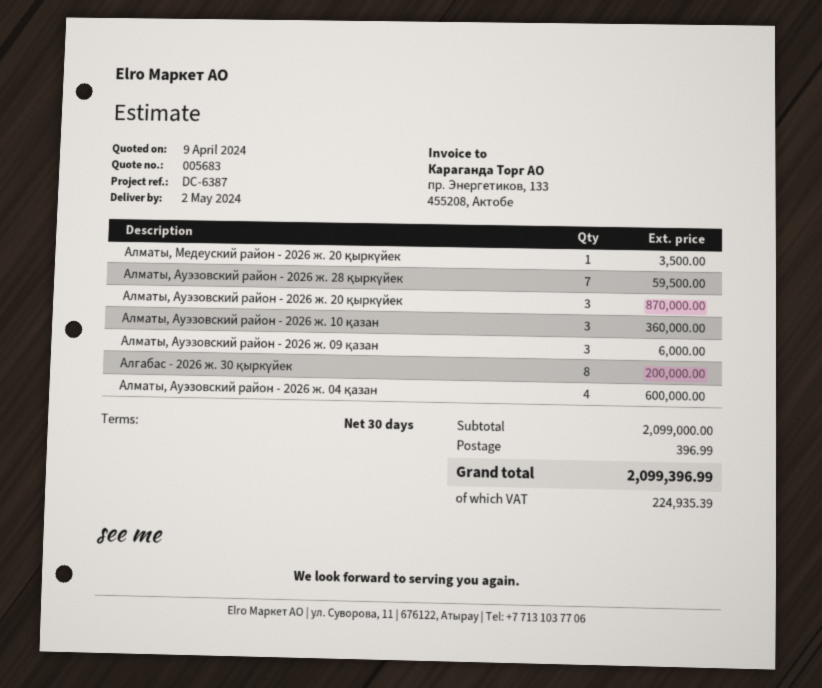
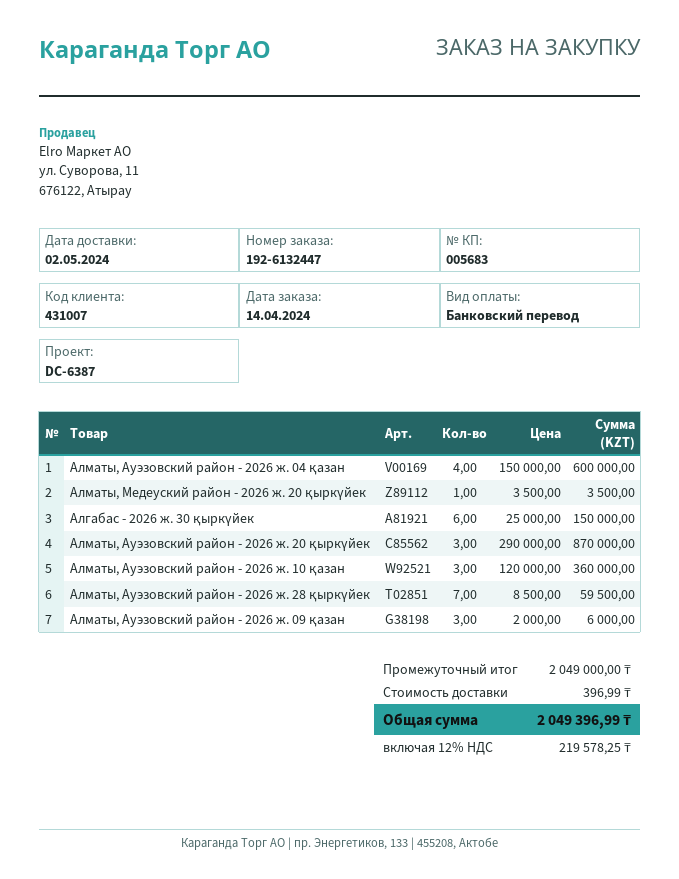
Алгабас - 2026 ж. 30 қыркүйек: 8 for 200000.00 -> 6 for 150000.00
subtotal: 2099000.00 -> 2049000.00
tax: 224935.39 -> 219578.25
total: 2099396.99 -> 2049396.99

